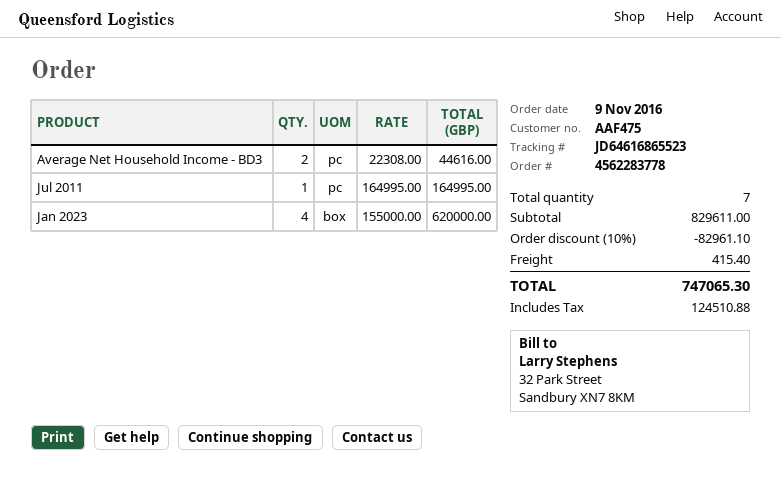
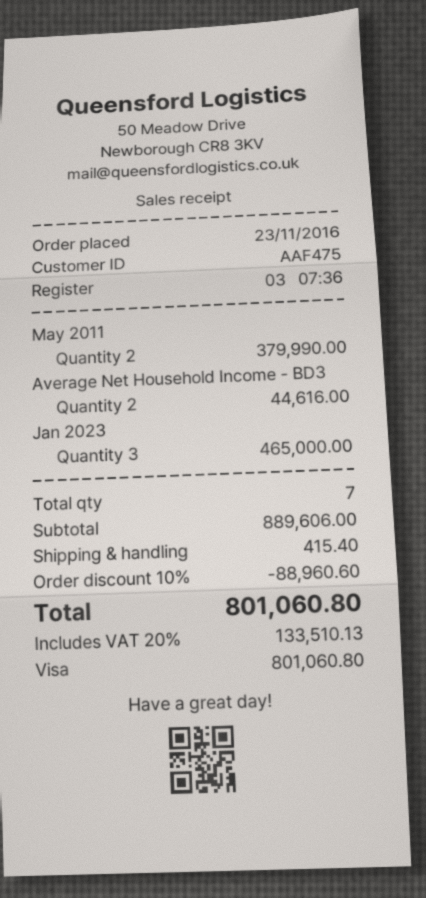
order date: 2016-11-09 -> 2016-11-23
Jul 2011: 1 for 164995.00 -> none
Jan 2023: 4 for 620000.00 -> 3 for 465000.00
May 2011: none -> 2 for 379990.00
subtotal: 829611.00 -> 889606.00
discount: 10% = 82961.10 -> 10% = 88960.60
tax: 124510.88 -> 133510.13
total: 747065.30 -> 801060.80

